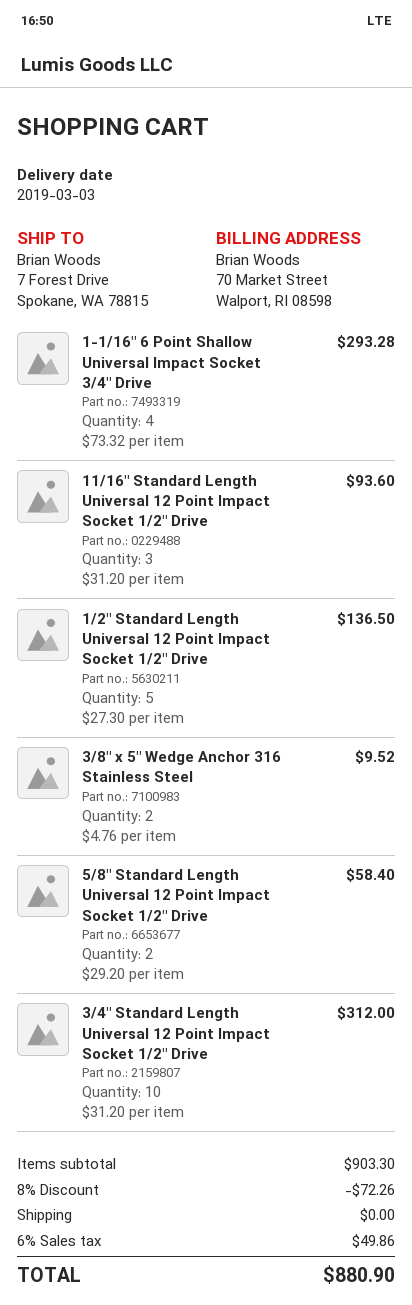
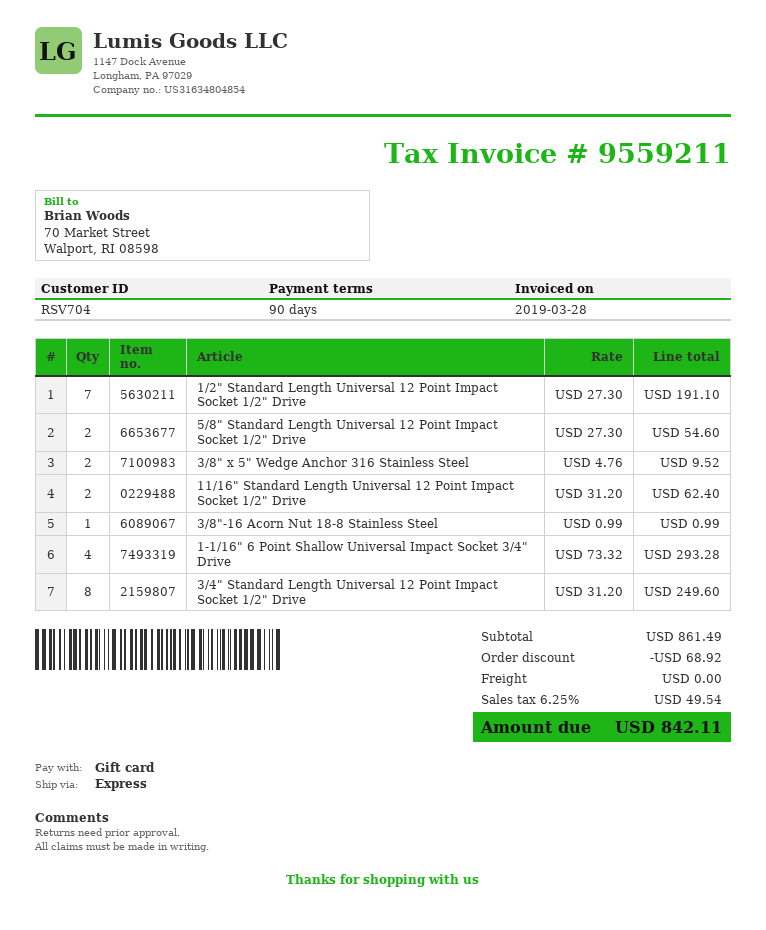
11/16" Standard Length Universal 12 Point Impact Socket 1/2" Drive: 3 x 31.20 = 93.60 -> 2 x 31.20 = 62.40
1/2" Standard Length Universal 12 Point Impact Socket 1/2" Drive: 5 x 27.30 = 136.50 -> 7 x 27.30 = 191.10
5/8" Standard Length Universal 12 Point Impact Socket 1/2" Drive: 2 x 29.20 = 58.40 -> 2 x 27.30 = 54.60
3/4" Standard Length Universal 12 Point Impact Socket 1/2" Drive: 10 x 31.20 = 312.00 -> 8 x 31.20 = 249.60
3/8"-16 Acorn Nut 18-8 Stainless Steel: none -> 1 x 0.99 = 0.99
subtotal: 903.30 -> 861.49
discount: 72.26 -> 68.92
tax: 6% = 49.86 -> 6.25% = 49.54
total: 880.90 -> 842.11

